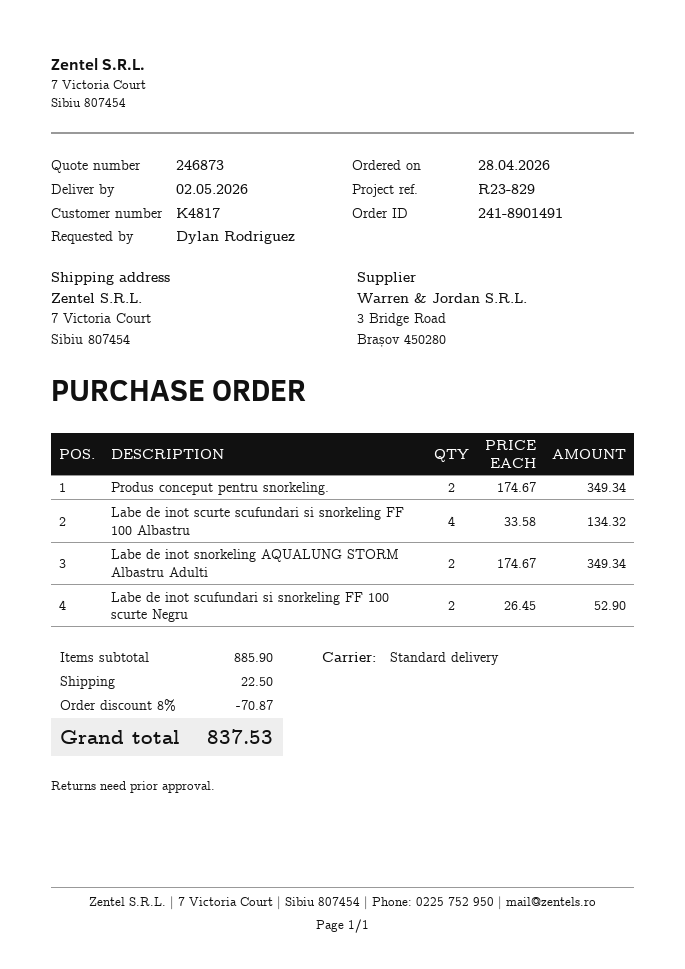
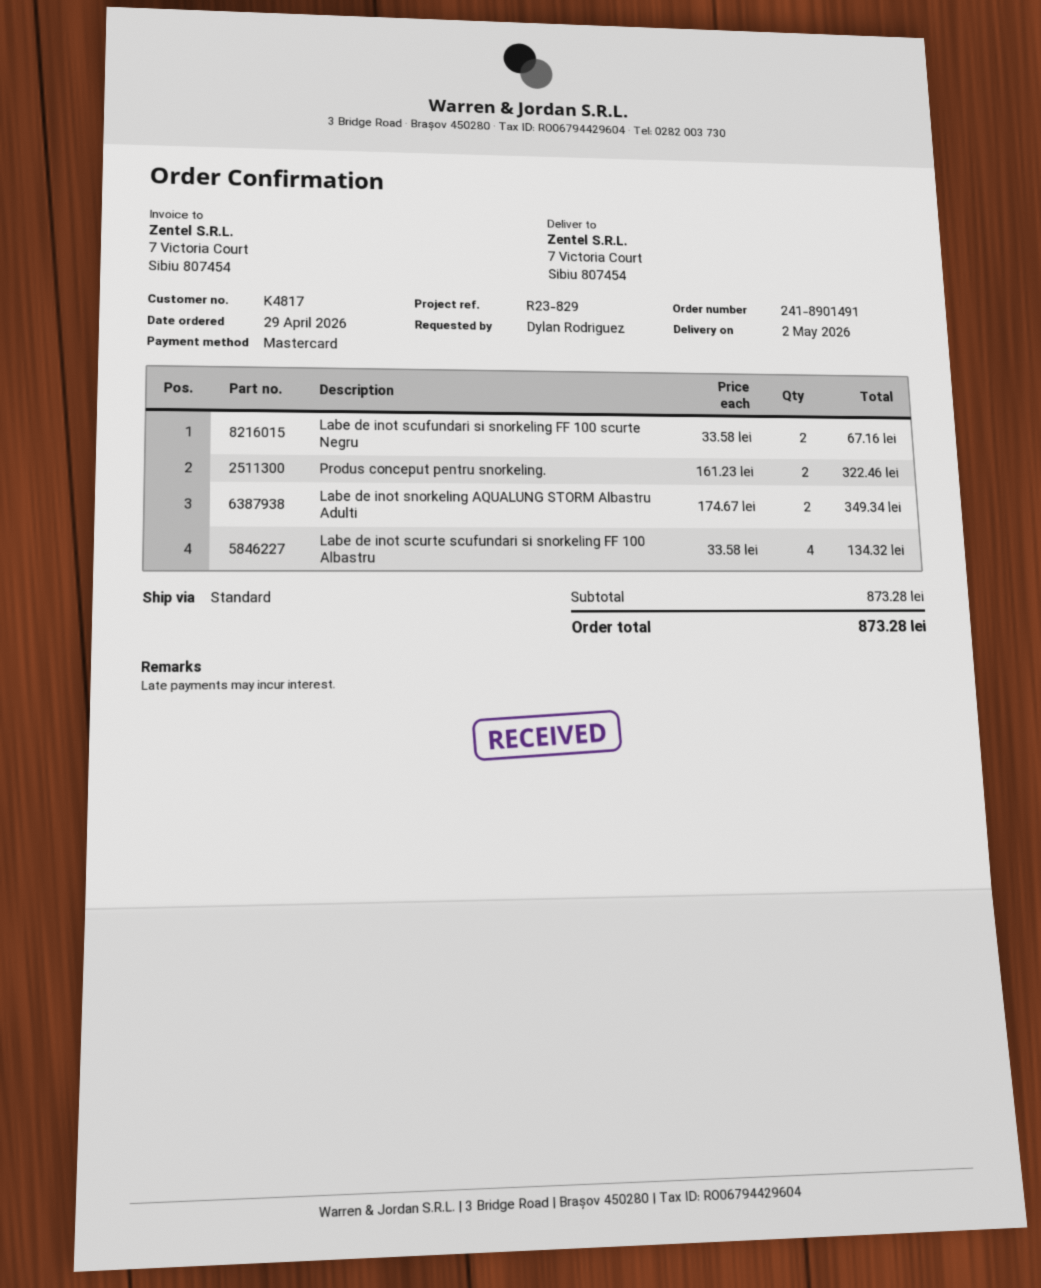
order date: 2026-04-28 -> 2026-04-29
Produs conceput pentru snorkeling.: 2 x 174.67 = 349.34 -> 2 x 161.23 = 322.46
Labe de inot scufundari si snorkeling FF 100 scurte Negru: 2 x 26.45 = 52.90 -> 2 x 33.58 = 67.16
subtotal: 885.90 -> 873.28
discount: 8% = 70.87 -> none
shipping: 22.50 -> none
total: 837.53 -> 873.28

